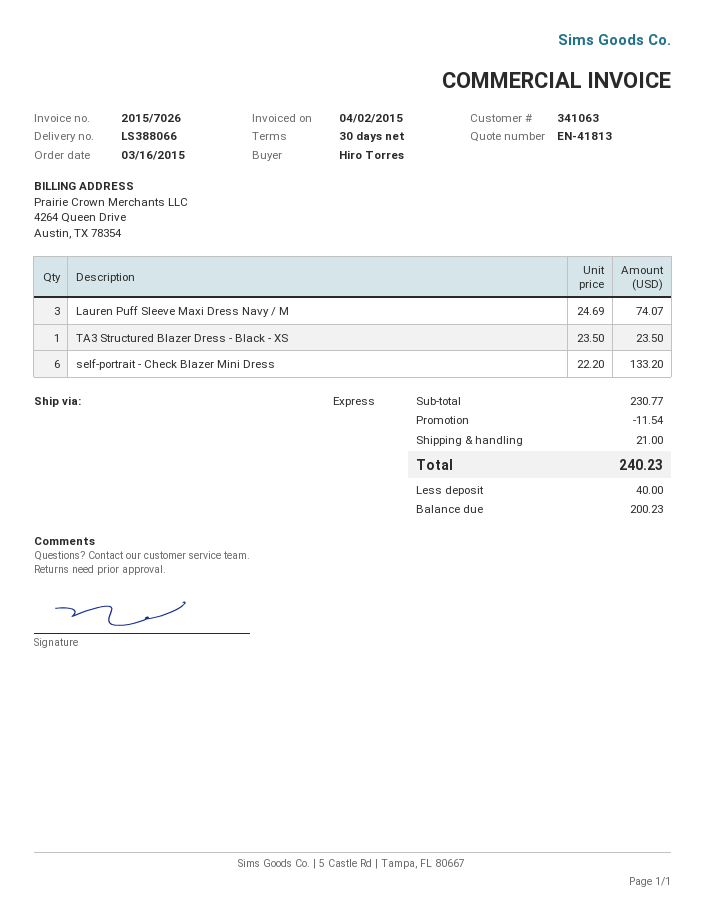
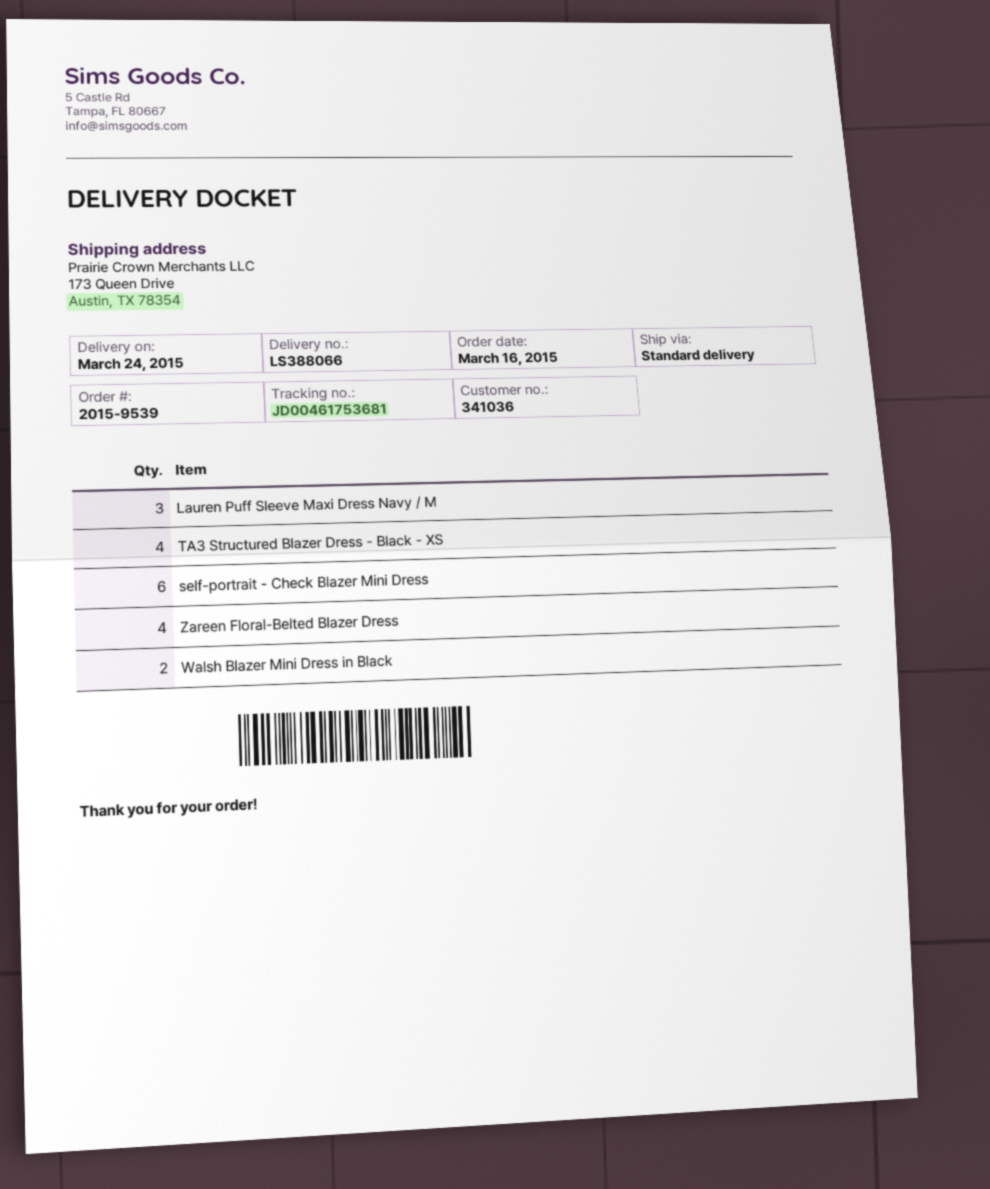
customer number: 341063 -> 341036
shipping method: express -> standard
TA3 Structured Blazer Dress - Black - XS: 1 -> 4
Zareen Floral-Belted Blazer Dress: none -> 4
Walsh Blazer Mini Dress in Black: none -> 2

